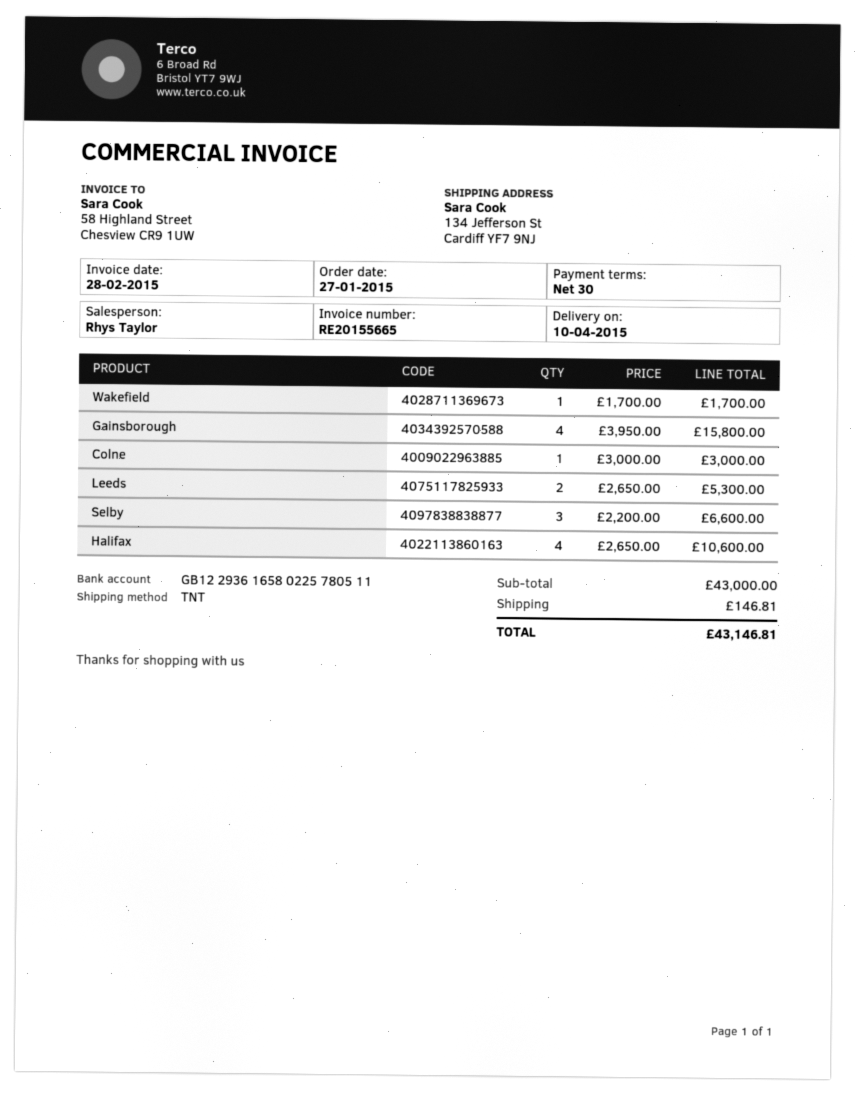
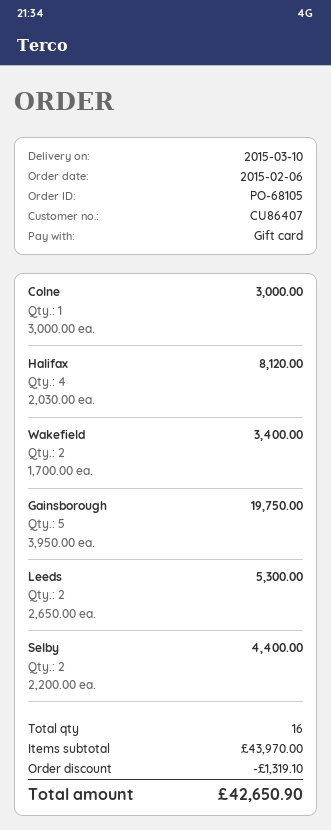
order date: 2015-01-27 -> 2015-02-06
delivery date: 2015-04-10 -> 2015-03-10
Wakefield: 1 x 1700.00 = 1700.00 -> 2 x 1700.00 = 3400.00
Gainsborough: 4 x 3950.00 = 15800.00 -> 5 x 3950.00 = 19750.00
Selby: 3 x 2200.00 = 6600.00 -> 2 x 2200.00 = 4400.00
Halifax: 4 x 2650.00 = 10600.00 -> 4 x 2030.00 = 8120.00
subtotal: 43000.00 -> 43970.00
discount: none -> 1319.10
shipping: 146.81 -> none
total: 43146.81 -> 42650.90

